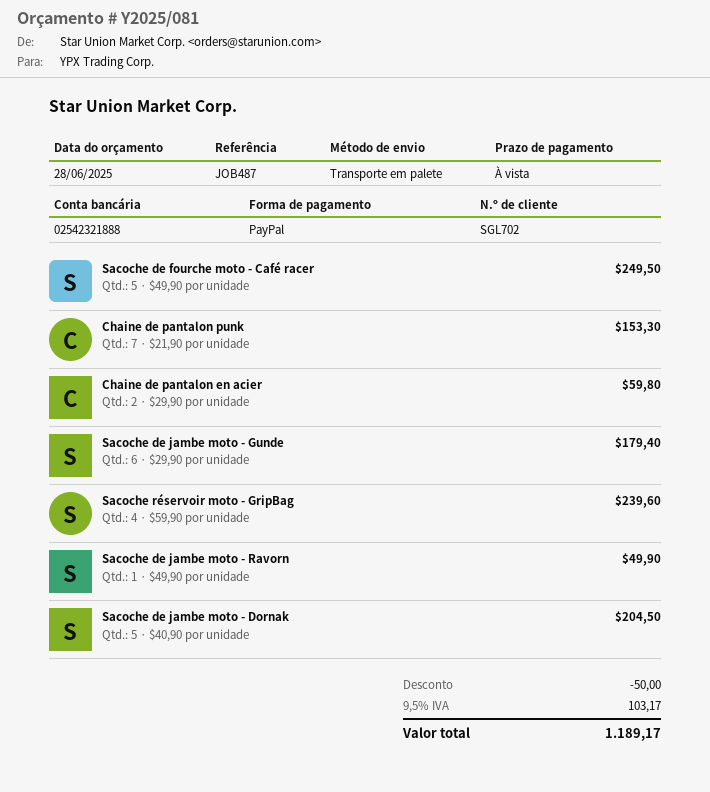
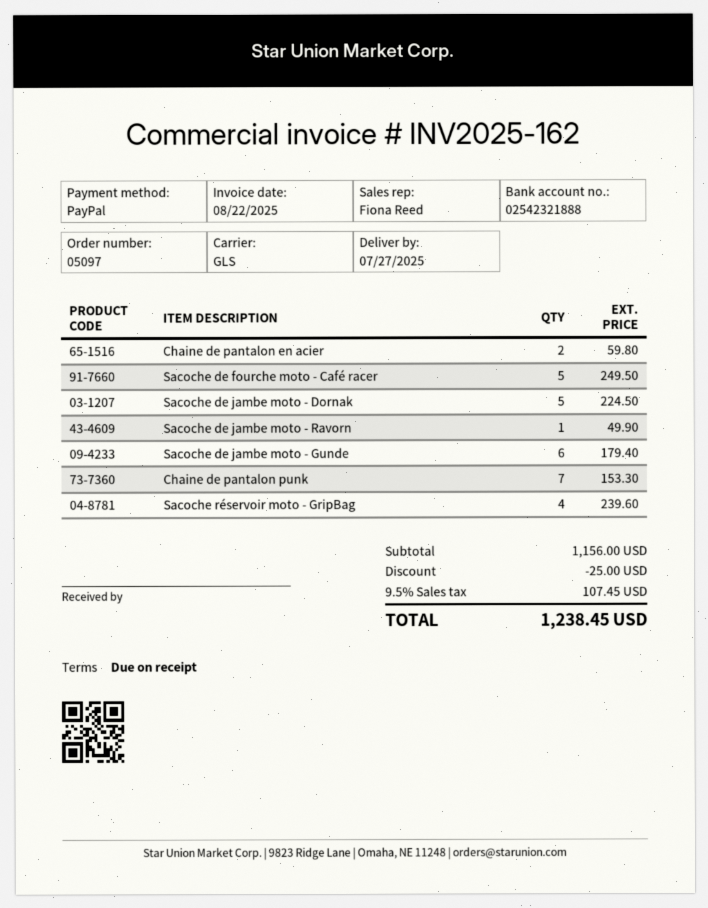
shipping method: pallet freight -> GLS
Sacoche de jambe moto - Dornak: 5 for 204.50 -> 5 for 224.50
discount: 50.00 -> 25.00
tax: 9.5% = 103.17 -> 9.5% = 107.45
total: 1189.17 -> 1238.45

